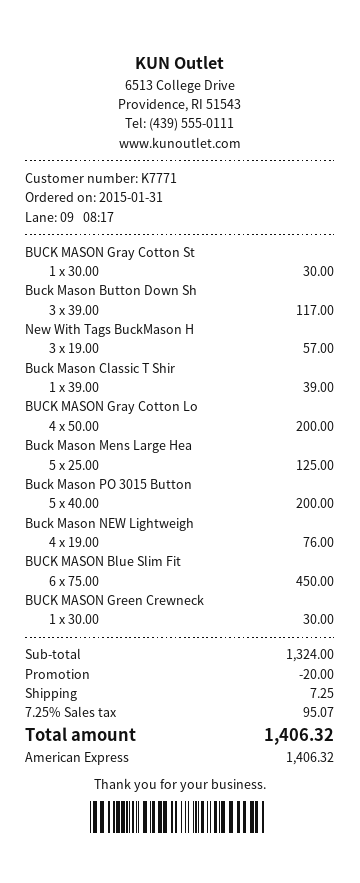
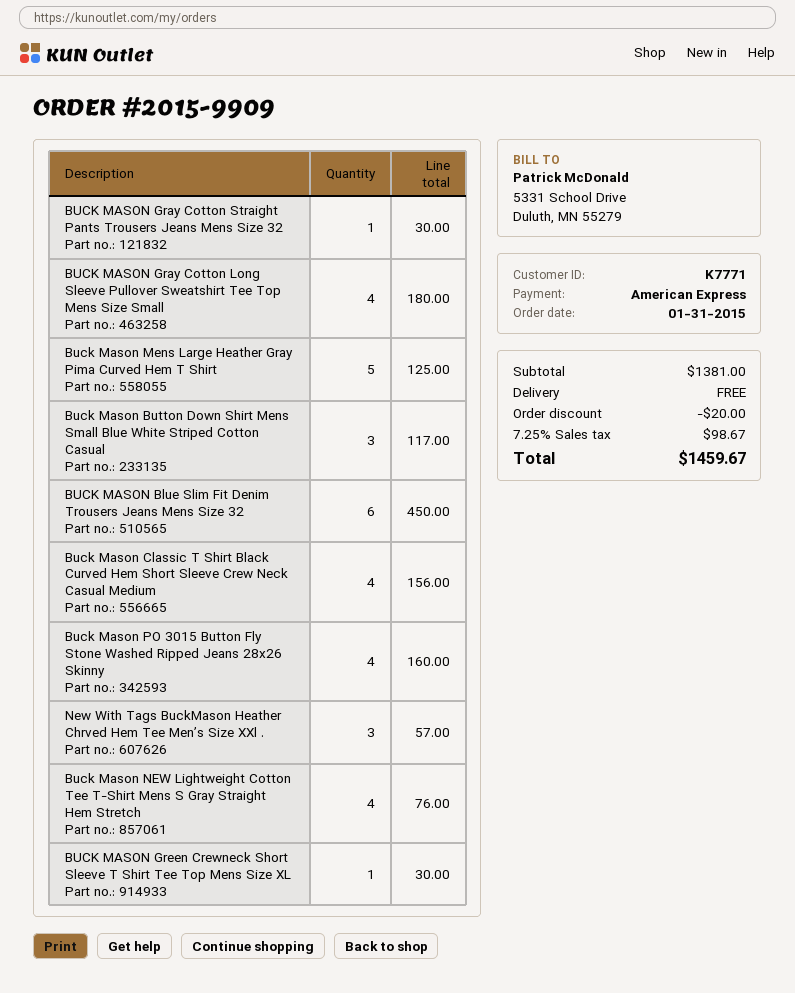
Buck Mason Classic T Shir: 1 for 39.00 -> 4 for 156.00
BUCK MASON Gray Cotton Lo: 4 for 200.00 -> 4 for 180.00
Buck Mason PO 3015 Button: 5 for 200.00 -> 4 for 160.00
subtotal: 1324.00 -> 1381.00
shipping: 7.25 -> 0.00
tax: 7.25% = 95.07 -> 7.25% = 98.67
total: 1406.32 -> 1459.67

